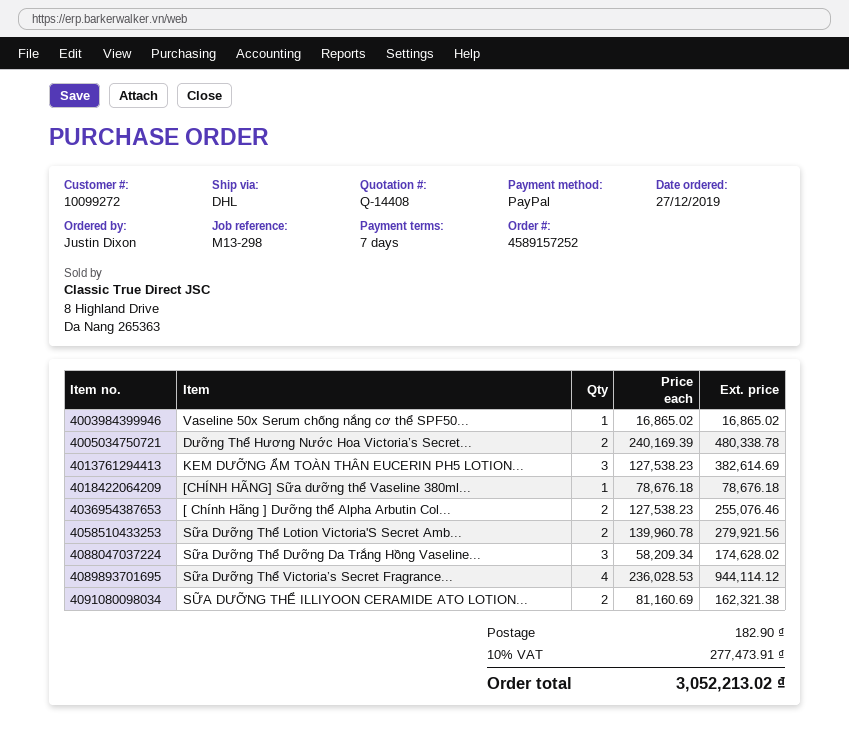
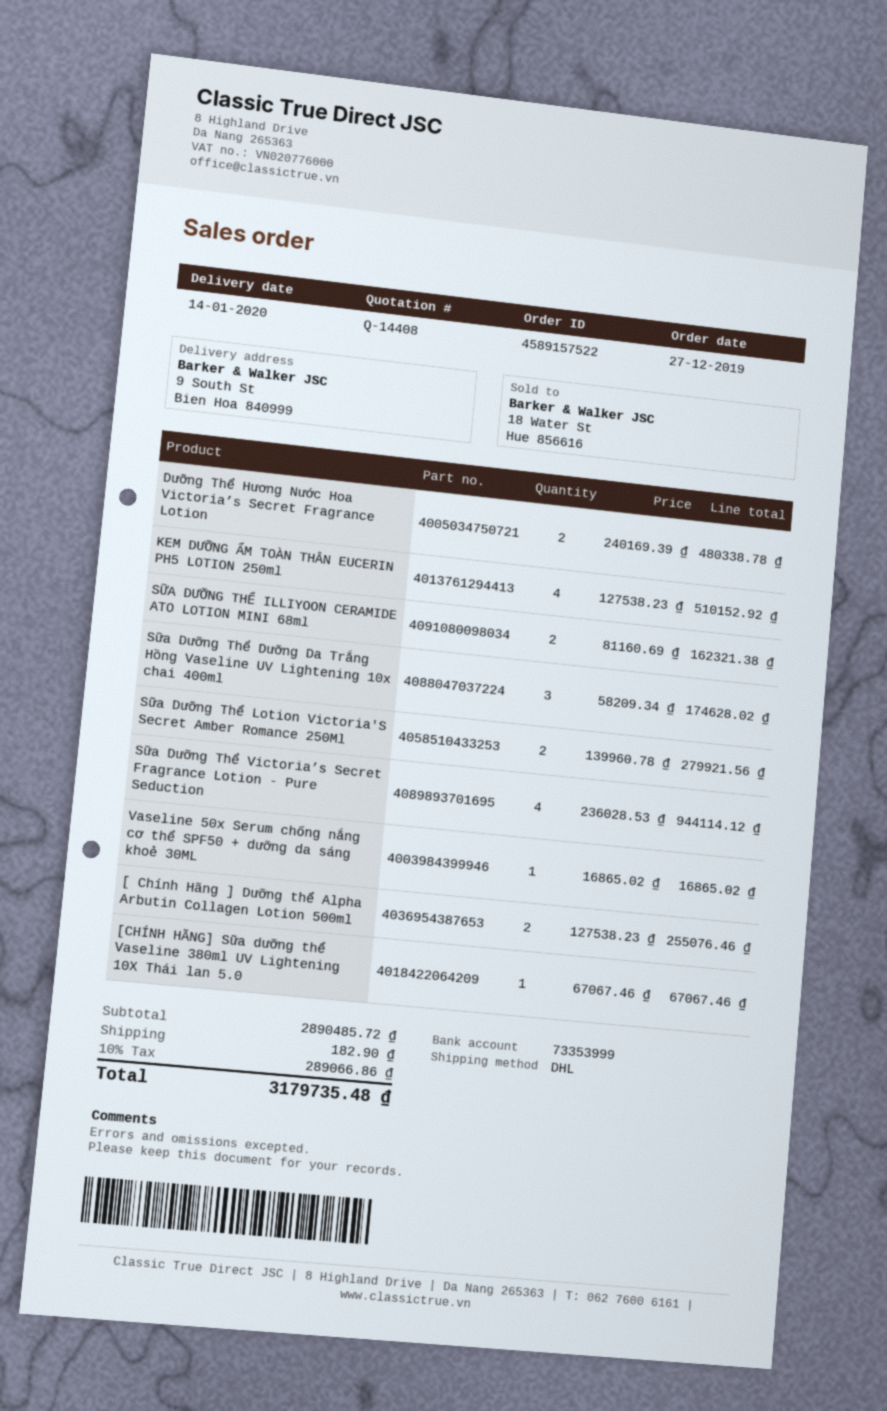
order number: 4589157252 -> 4589157522
KEM DƯỠNG ẨM TOÀN THÂN EUCERIN PH5 LOTION...: 3 x 127538.23 = 382614.69 -> 4 x 127538.23 = 510152.92
[CHÍNH HÃNG] Sữa dưỡng thể Vaseline 380ml...: 1 x 78676.18 = 78676.18 -> 1 x 67067.46 = 67067.46
tax: 10% = 277473.91 -> 10% = 289066.86
total: 3052213.02 -> 3179735.48

